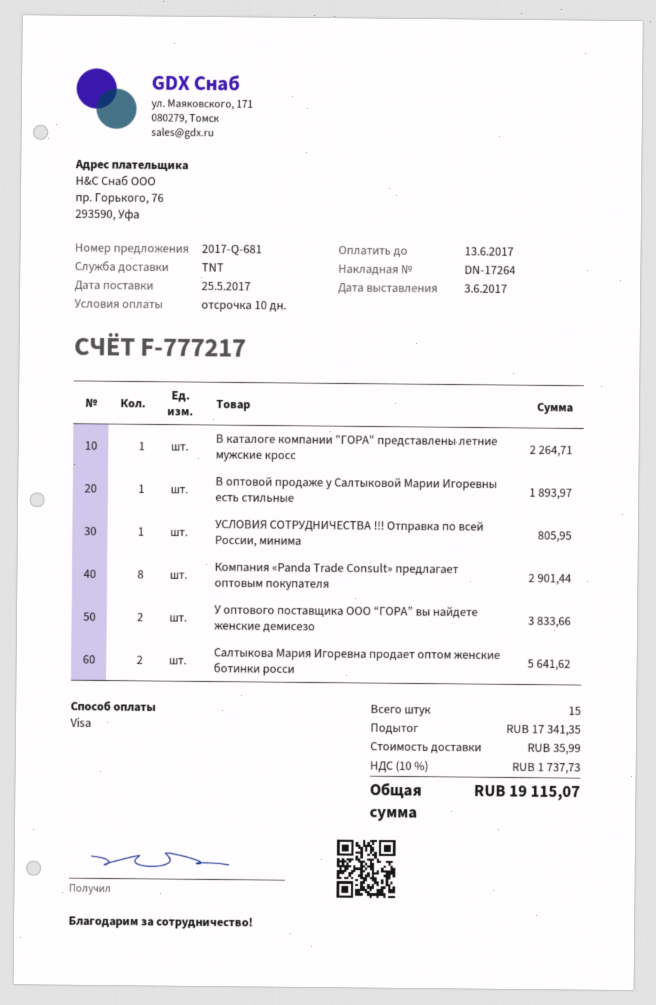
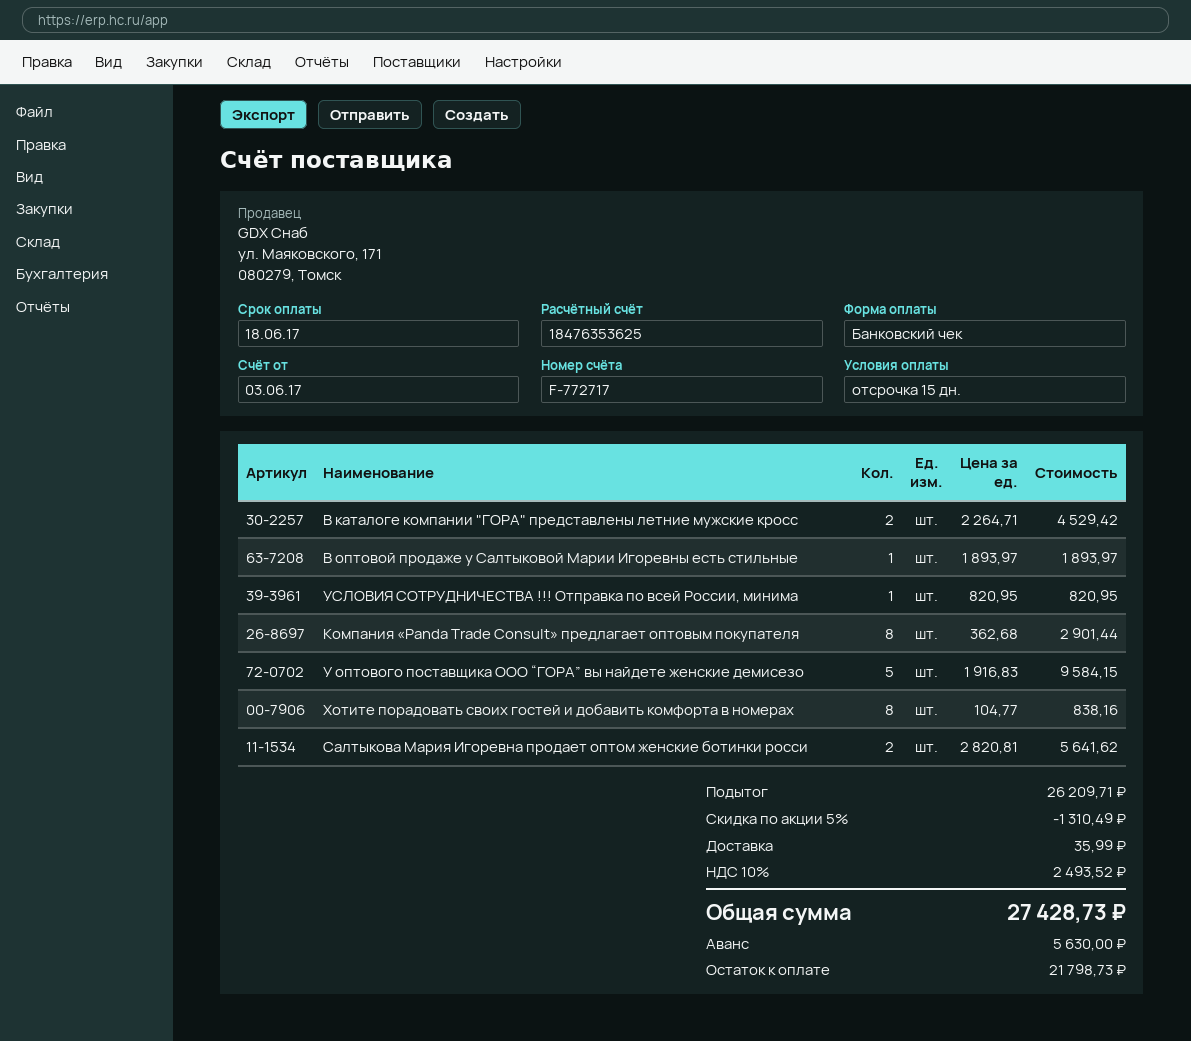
invoice number: F-777217 -> F-772717
payment terms: 10 days -> 15 days
due date: 2017-06-13 -> 2017-06-18
payment method: Visa -> cheque
В каталоге компании "ГОРА" представлены летние мужские кросс: 1 for 2264.71 -> 2 for 4529.42
УСЛОВИЯ СОТРУДНИЧЕСТВА !!! Отправка по всей России, минима: 1 for 805.95 -> 1 for 820.95
У оптового поставщика ООО “ГОРА” вы найдете женские демисезо: 2 for 3833.66 -> 5 for 9584.15
Хотите порадовать своих гостей и добавить комфорта в номерах: none -> 8 for 838.16
subtotal: 17341.35 -> 26209.71
discount: none -> 5% = 1310.49
tax: 10% = 1737.73 -> 10% = 2493.52
total: 19115.07 -> 27428.73

